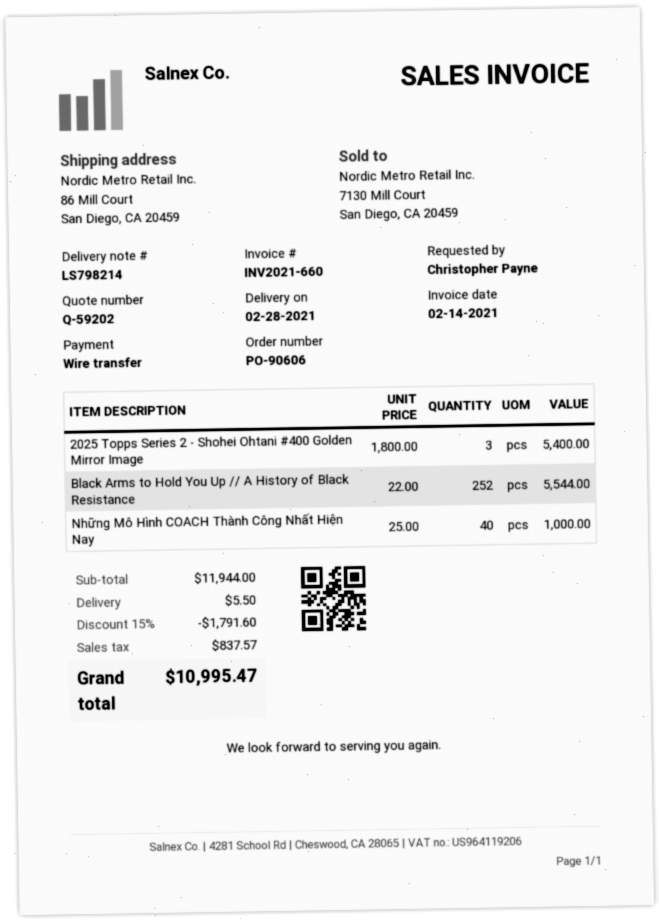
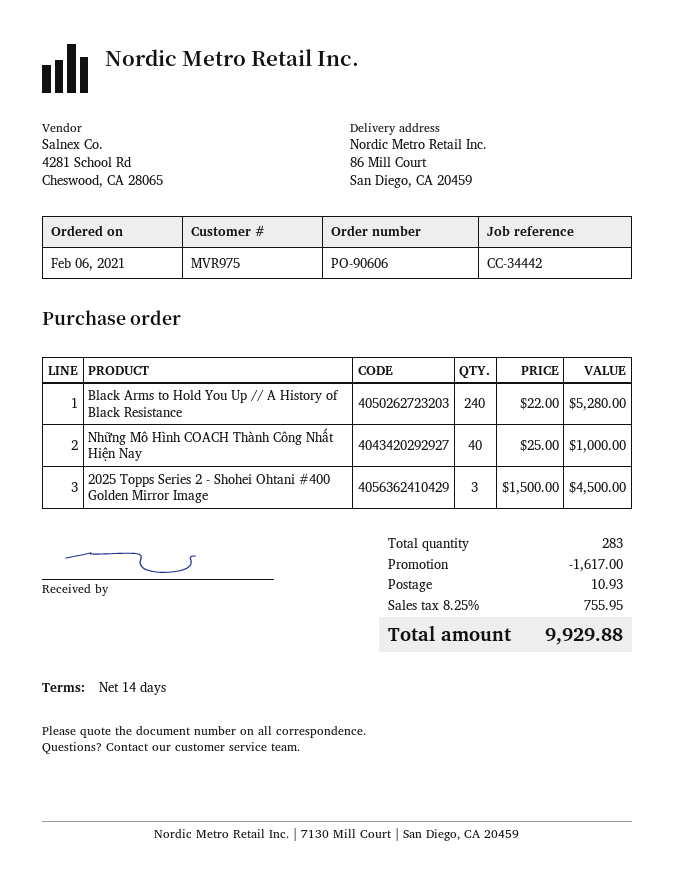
2025 Topps Series 2 - Shohei Ohtani #400 Golden Mirror Image: 3 x 1800.00 = 5400.00 -> 3 x 1500.00 = 4500.00
Black Arms to Hold You Up // A History of Black Resistance: 252 x 22.00 = 5544.00 -> 240 x 22.00 = 5280.00
discount: 1791.60 -> 1617.00
shipping: 5.50 -> 10.93
tax: 837.57 -> 755.95
total: 10995.47 -> 9929.88

